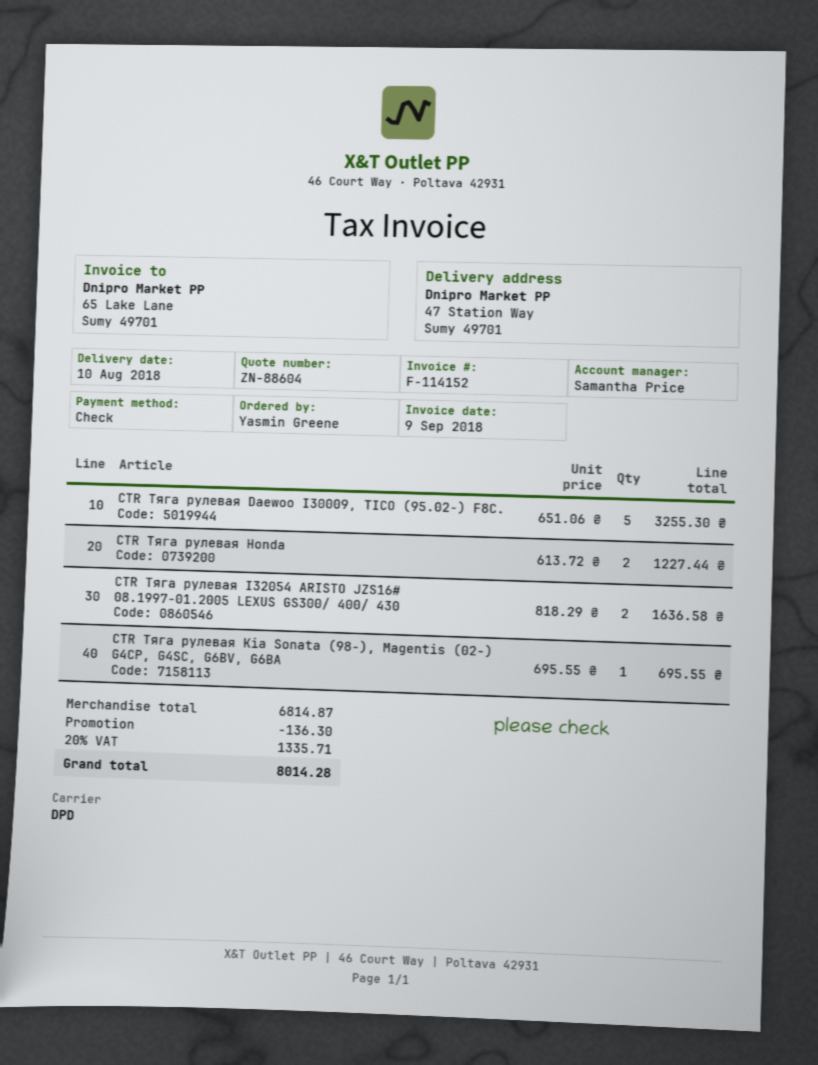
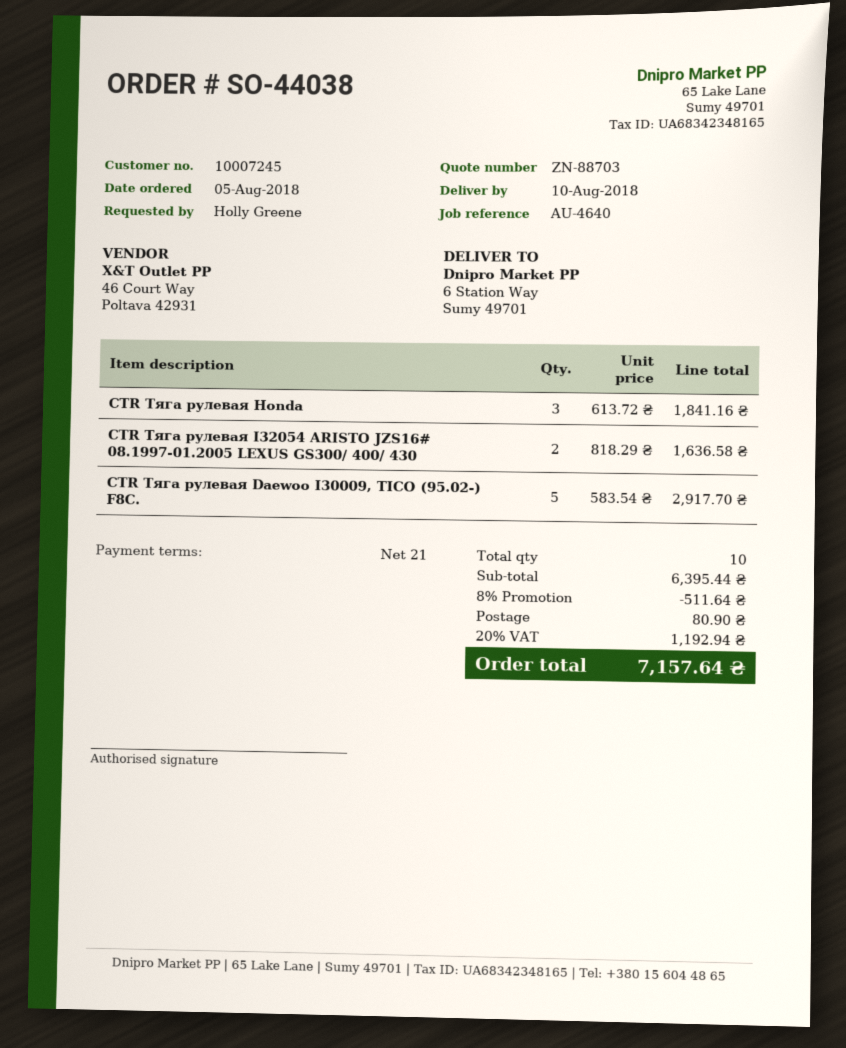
quote number: ZN-88604 -> ZN-88703
ordered by: Yasmin Greene -> Holly Greene
ship to: 47 Station Way, Sumy 49701 -> 6 Station Way, Sumy 49701
CTR Тяга рулевая Daewoo I30009, TICO (95.02-) F8C.: 5 x 651.06 = 3255.30 -> 5 x 583.54 = 2917.70
CTR Тяга рулевая Honda: 2 x 613.72 = 1227.44 -> 3 x 613.72 = 1841.16
CTR Тяга рулевая Kia Sonata (98-), Magentis (02-) G4CP, G4SC, G6BV, G6BA: 1 x 695.55 = 695.55 -> none
subtotal: 6814.87 -> 6395.44
discount: 136.30 -> 511.64
shipping: none -> 80.90
tax: 20% = 1335.71 -> 20% = 1192.94
total: 8014.28 -> 7157.64

